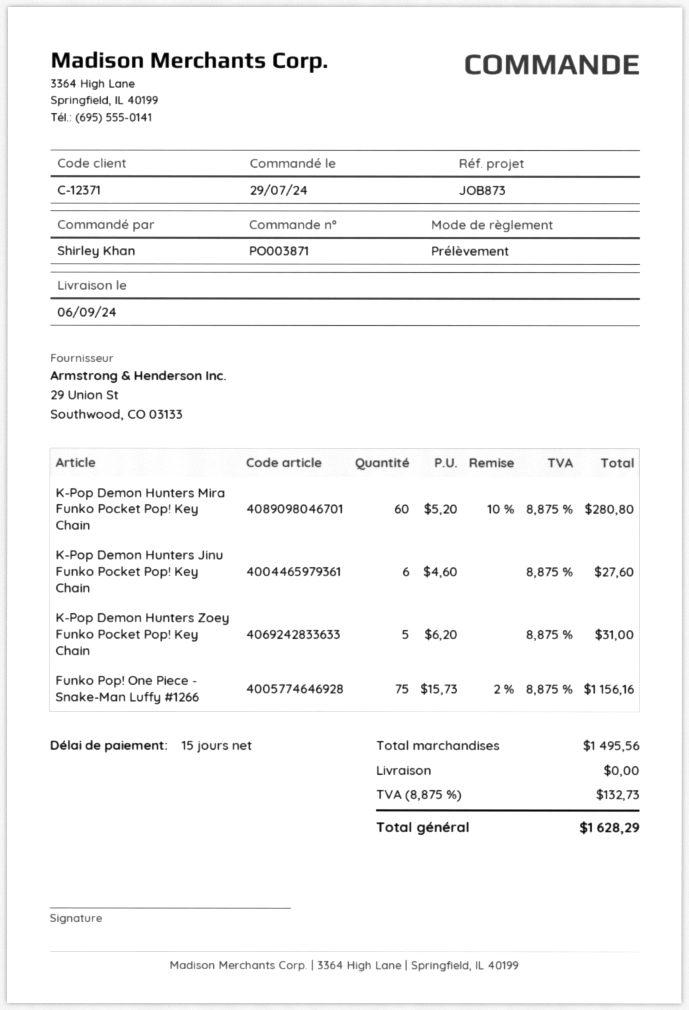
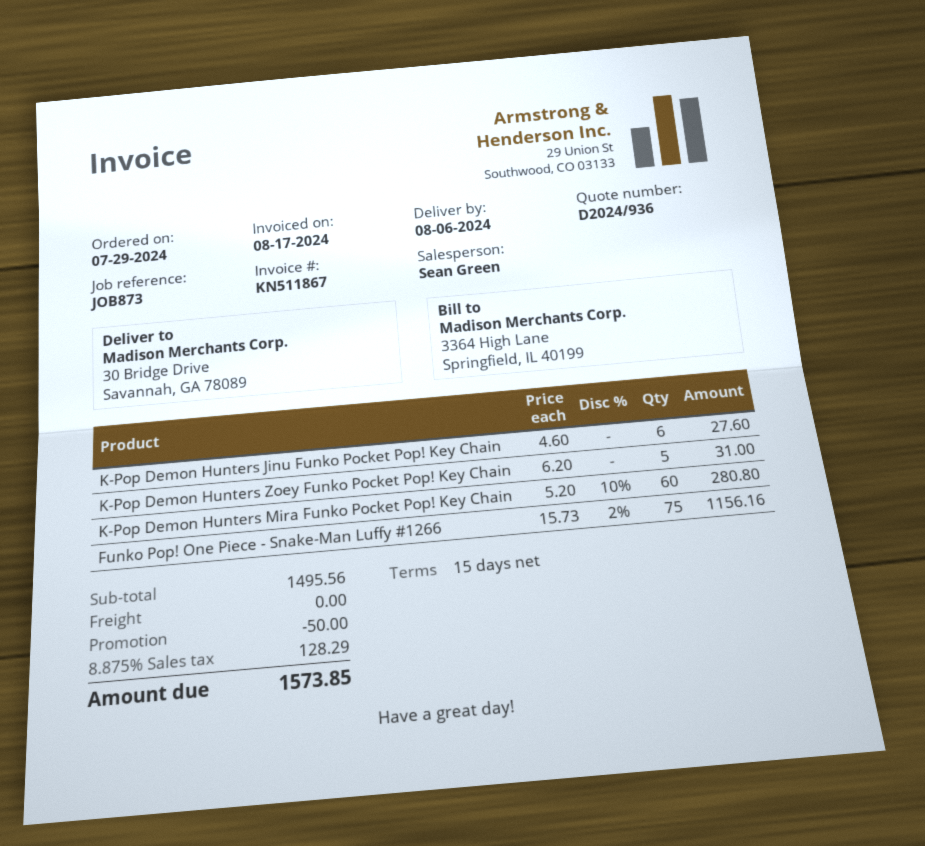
delivery date: 2024-09-06 -> 2024-08-06
discount: none -> 50.00
tax: 8.875% = 132.73 -> 8.875% = 128.29
total: 1628.29 -> 1573.85

